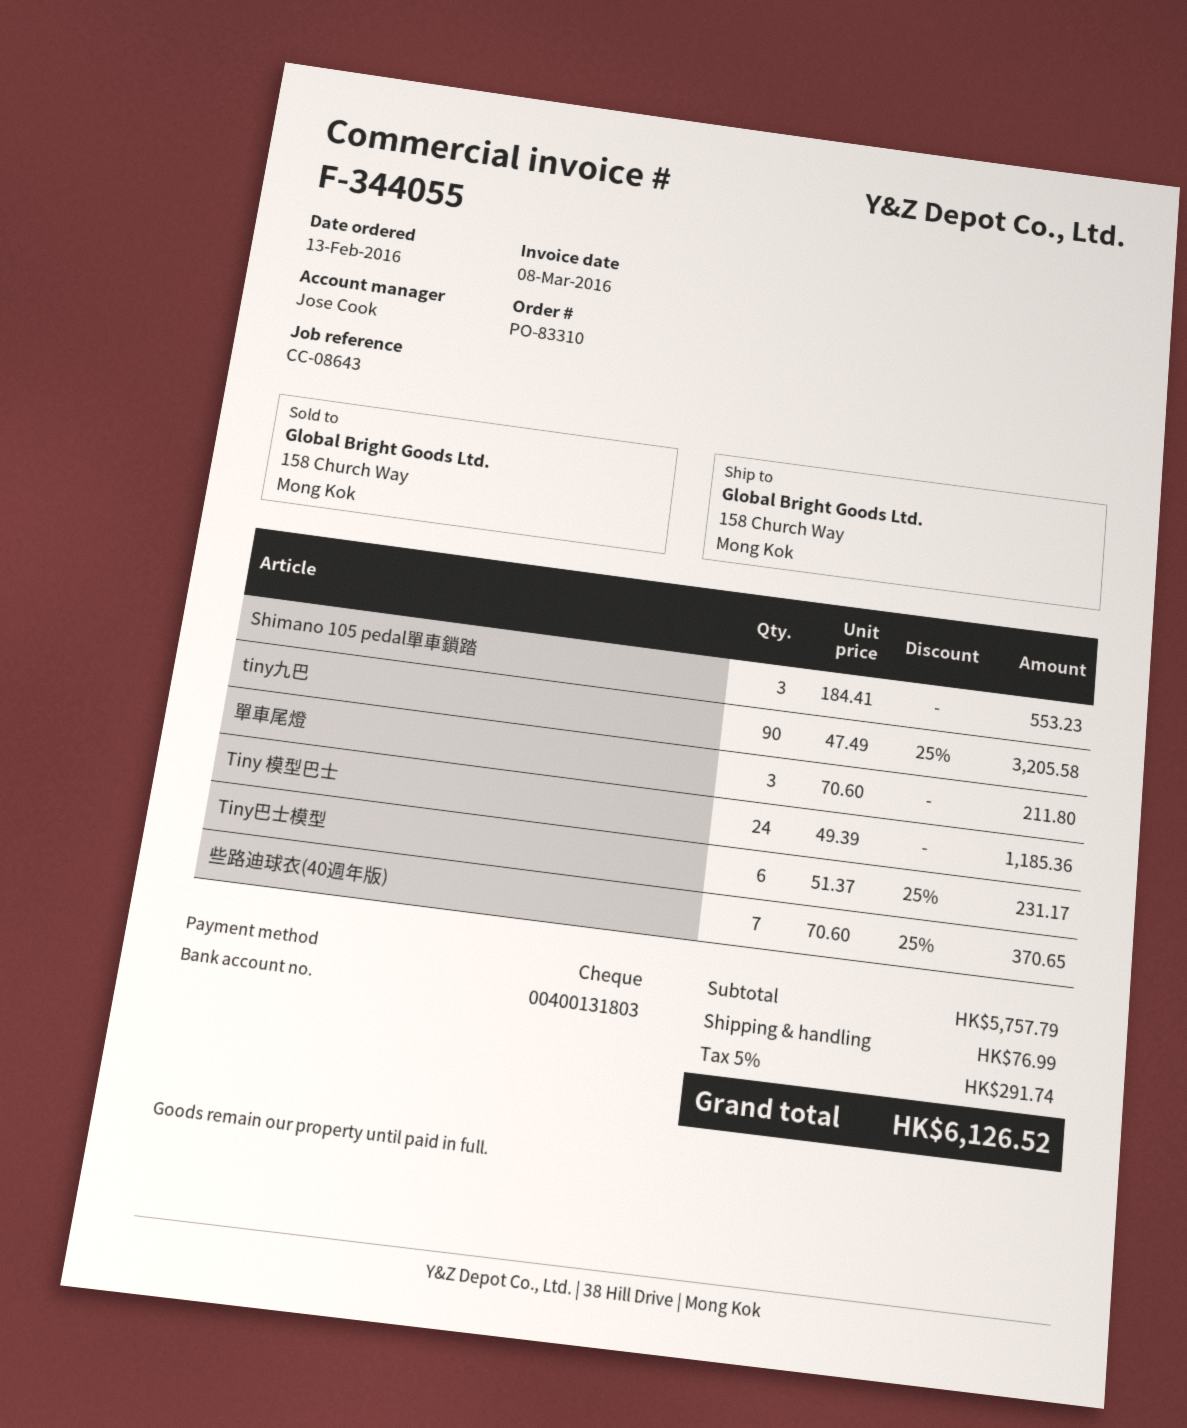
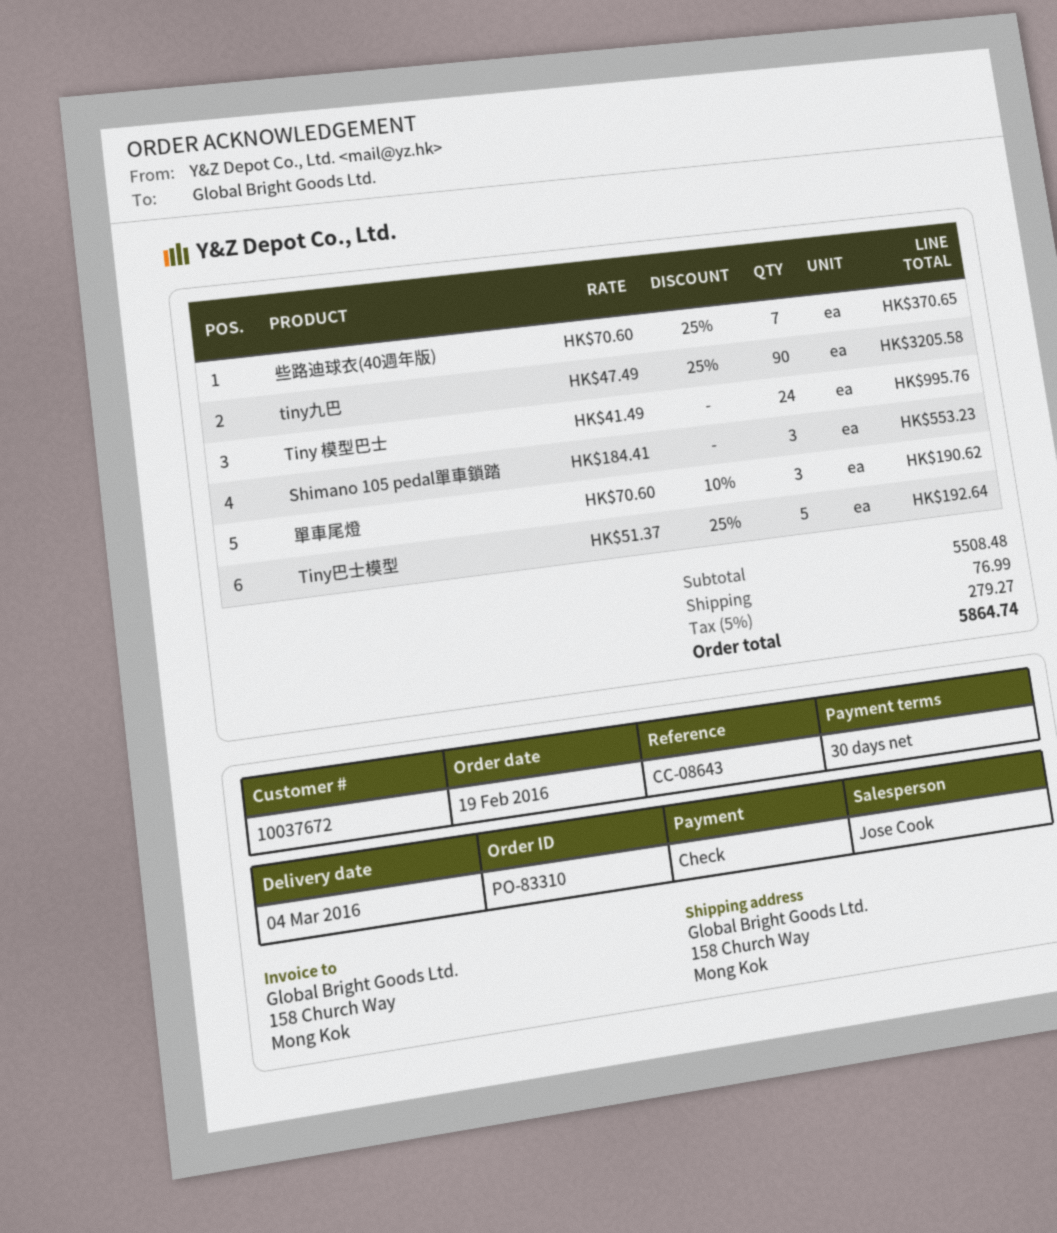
order date: 2016-02-13 -> 2016-02-19
單車尾燈: 3 x 70.60 = 211.80 -> 3 x 70.60 - 10% = 190.62
Tiny 模型巴士: 24 x 49.39 = 1185.36 -> 24 x 41.49 = 995.76
Tiny巴士模型: 6 x 51.37 - 25% = 231.17 -> 5 x 51.37 - 25% = 192.64
subtotal: 5757.79 -> 5508.48
tax: 5% = 291.74 -> 5% = 279.27
total: 6126.52 -> 5864.74

